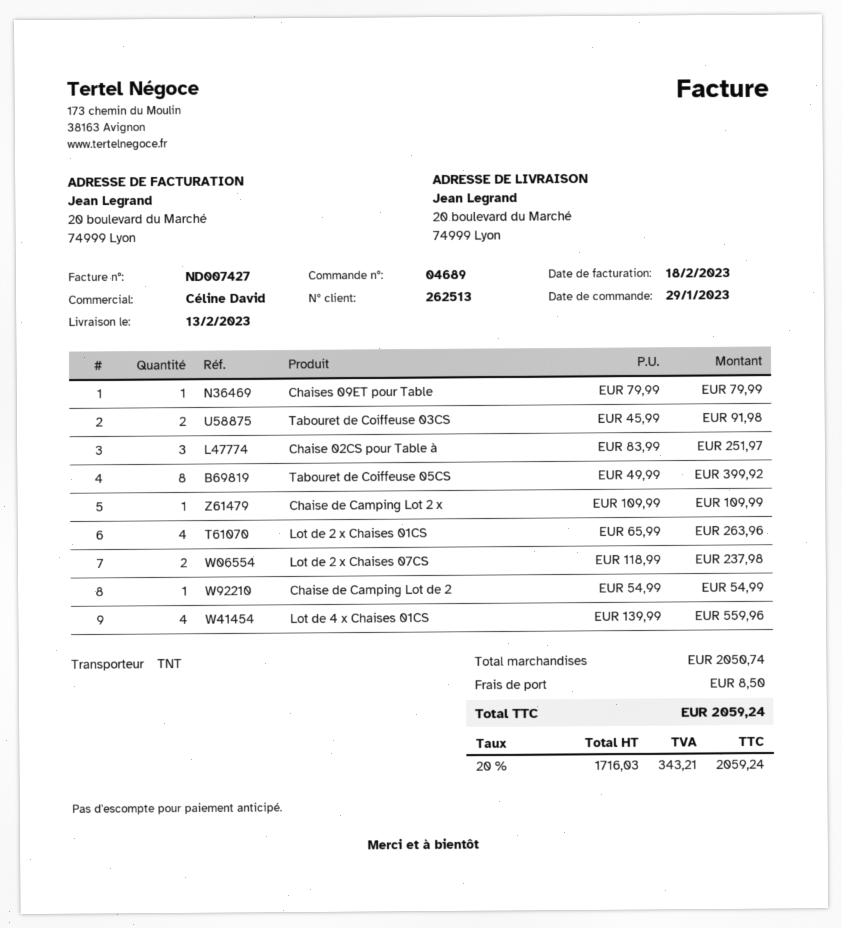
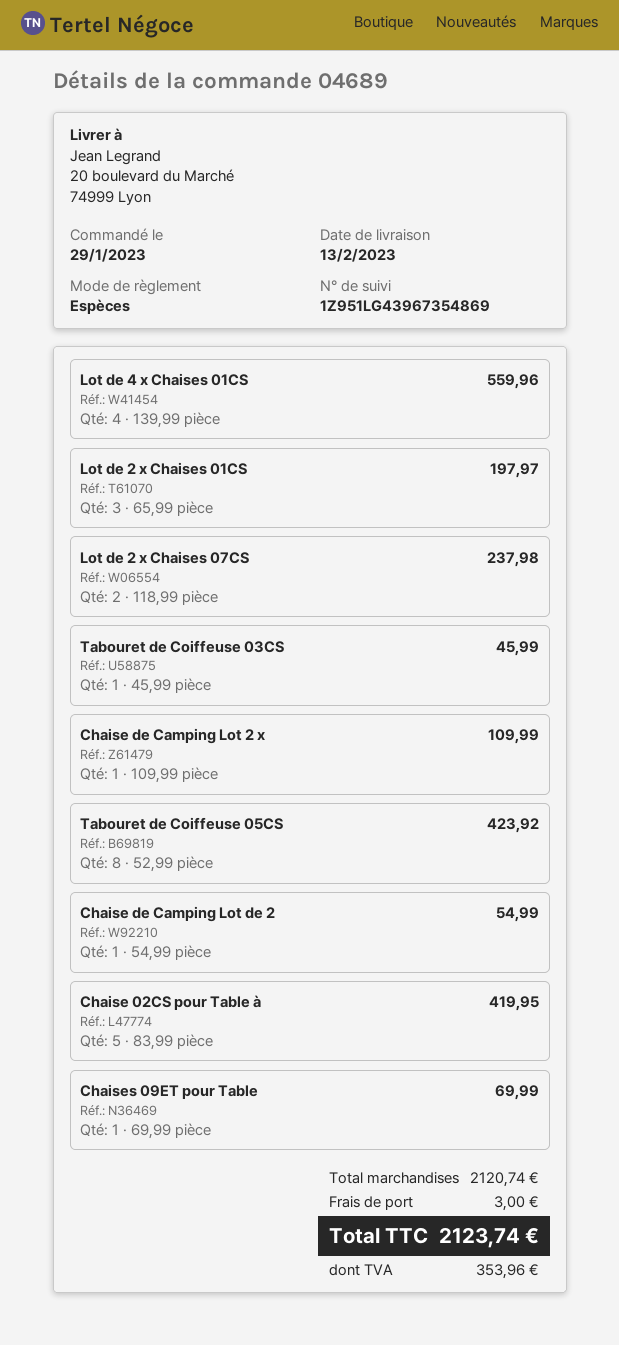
Chaises 09ET pour Table: 1 x 79.99 = 79.99 -> 1 x 69.99 = 69.99
Tabouret de Coiffeuse 03CS: 2 x 45.99 = 91.98 -> 1 x 45.99 = 45.99
Chaise 02CS pour Table à: 3 x 83.99 = 251.97 -> 5 x 83.99 = 419.95
Tabouret de Coiffeuse 05CS: 8 x 49.99 = 399.92 -> 8 x 52.99 = 423.92
Lot de 2 x Chaises 01CS: 4 x 65.99 = 263.96 -> 3 x 65.99 = 197.97
subtotal: 2050.74 -> 2120.74
shipping: 8.50 -> 3.00
tax: 343.21 -> 353.96
total: 2059.24 -> 2123.74

